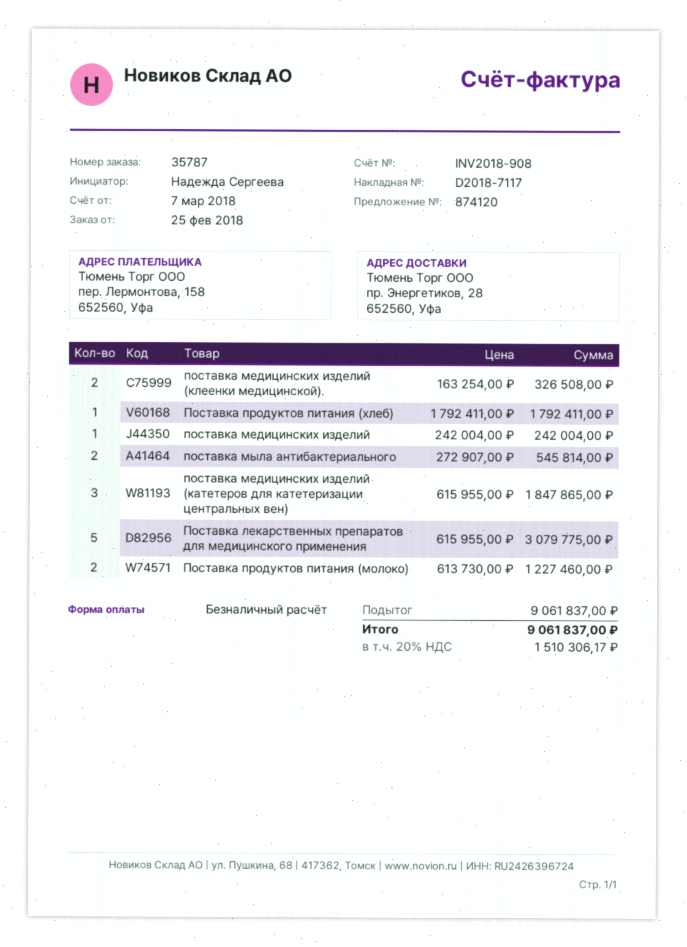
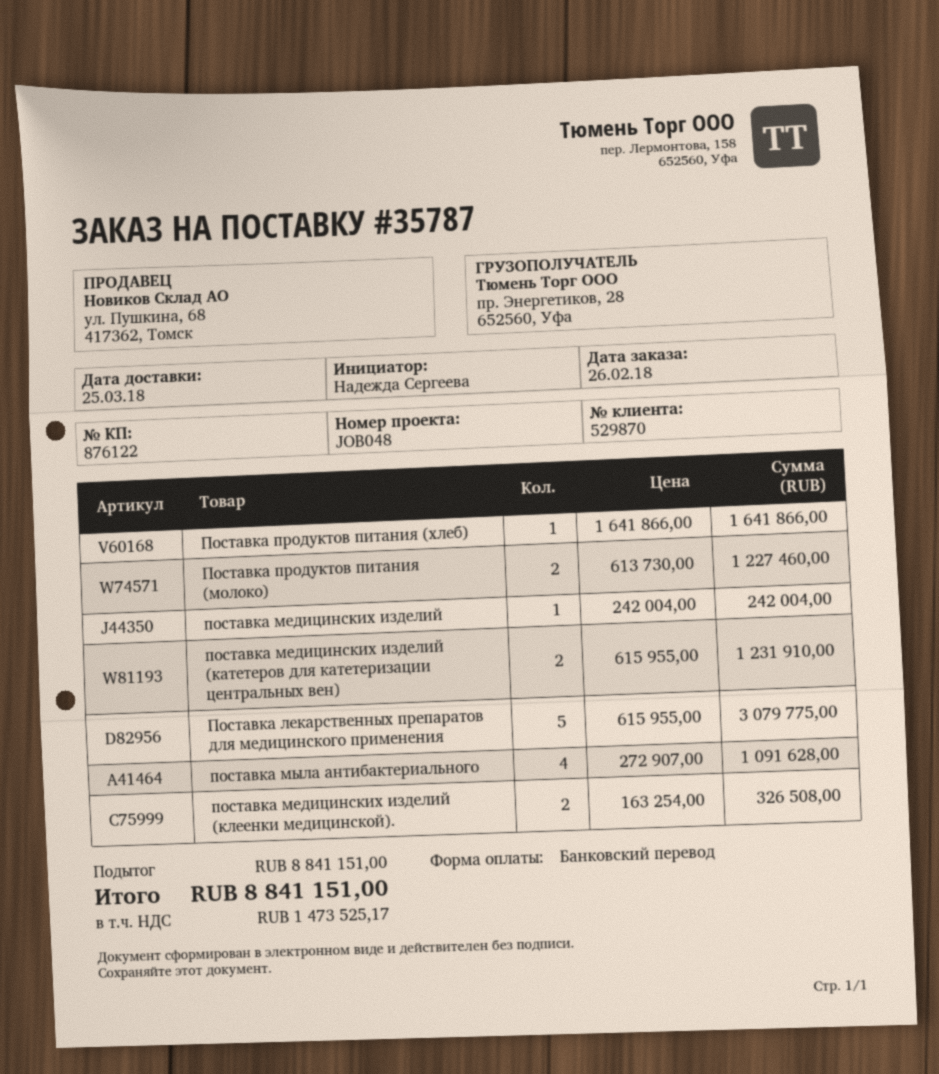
quote number: 874120 -> 876122
order date: 2018-02-25 -> 2018-02-26
Поставка продуктов питания (хлеб): 1 x 1792411.00 = 1792411.00 -> 1 x 1641866.00 = 1641866.00
поставка мыла антибактериального: 2 x 272907.00 = 545814.00 -> 4 x 272907.00 = 1091628.00
поставка медицинских изделий (катетеров для катетеризации центральных вен): 3 x 615955.00 = 1847865.00 -> 2 x 615955.00 = 1231910.00
subtotal: 9061837.00 -> 8841151.00
tax: 1510306.17 -> 1473525.17
total: 9061837.00 -> 8841151.00

